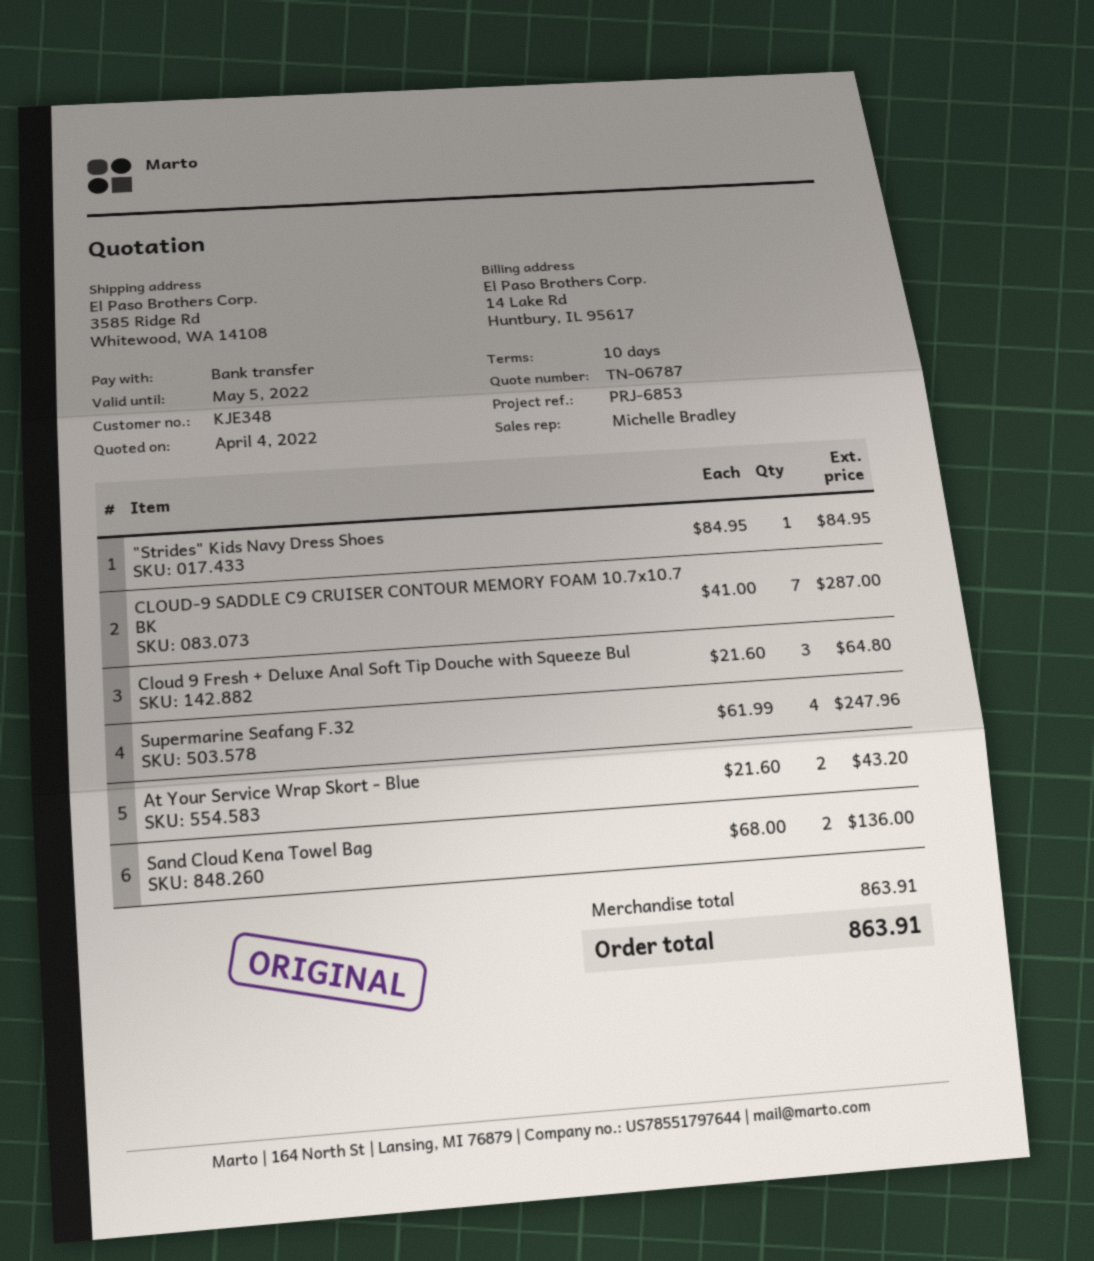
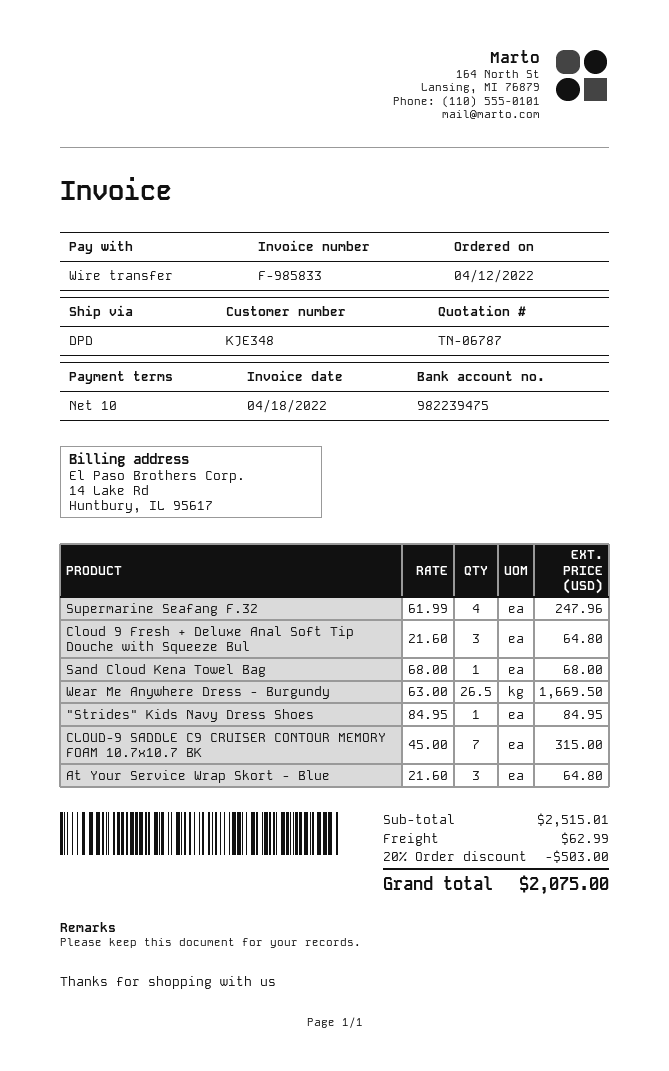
CLOUD-9 SADDLE C9 CRUISER CONTOUR MEMORY FOAM 10.7x10.7 BK: 7 x 41.00 = 287.00 -> 7 x 45.00 = 315.00
At Your Service Wrap Skort - Blue: 2 x 21.60 = 43.20 -> 3 x 21.60 = 64.80
Sand Cloud Kena Towel Bag: 2 x 68.00 = 136.00 -> 1 x 68.00 = 68.00
Wear Me Anywhere Dress - Burgundy: none -> 26.5 x 63.00 = 1669.50
subtotal: 863.91 -> 2515.01
discount: none -> 20% = 503.00
shipping: none -> 62.99
total: 863.91 -> 2075.00

